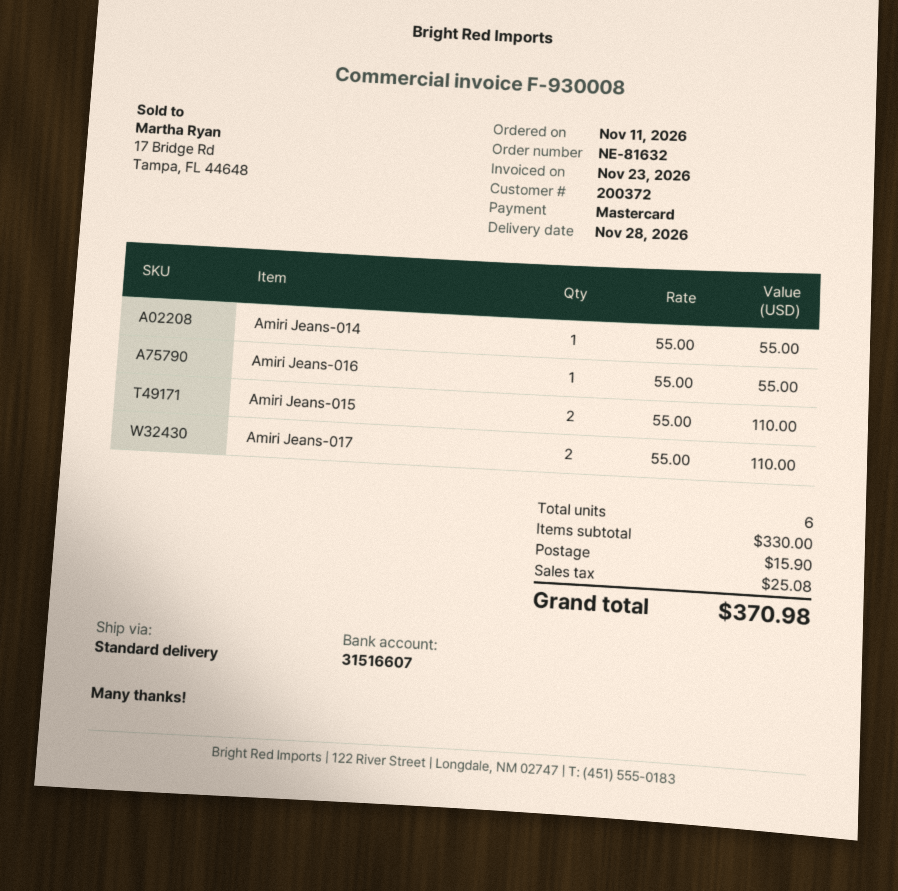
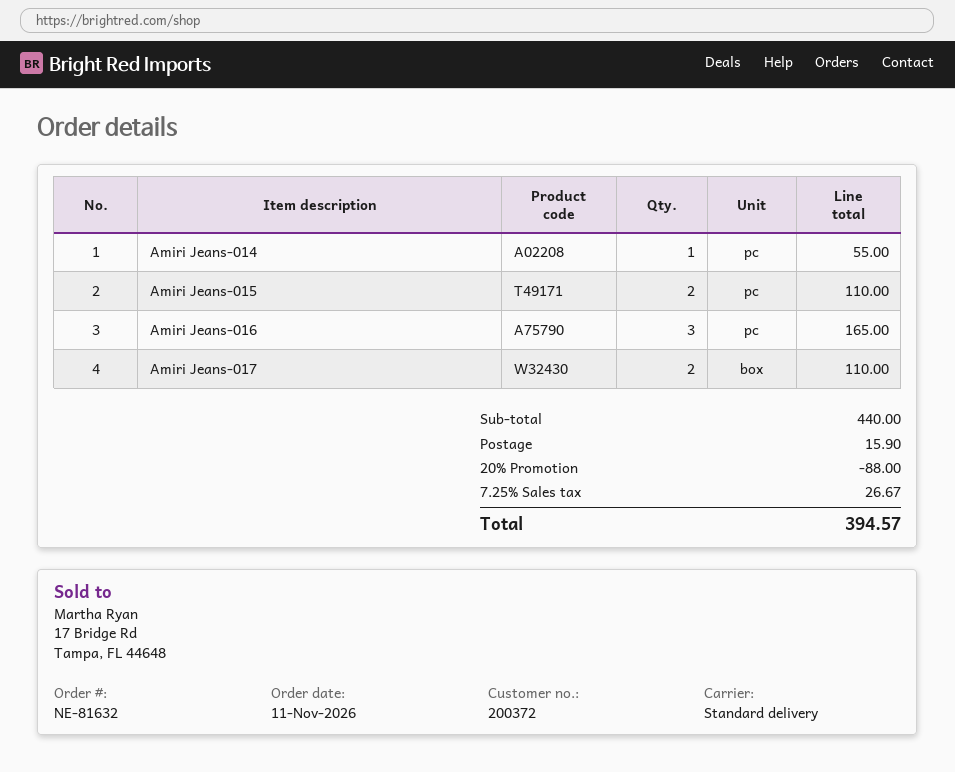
Amiri Jeans-016: 1 for 55.00 -> 3 for 165.00
subtotal: 330.00 -> 440.00
discount: none -> 20% = 88.00
tax: 25.08 -> 26.67
total: 370.98 -> 394.57

